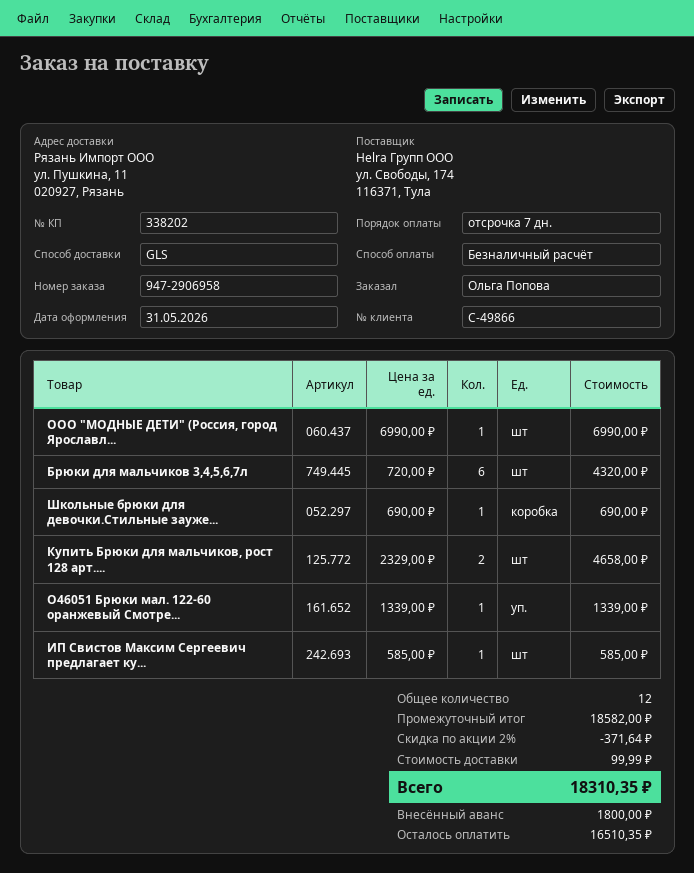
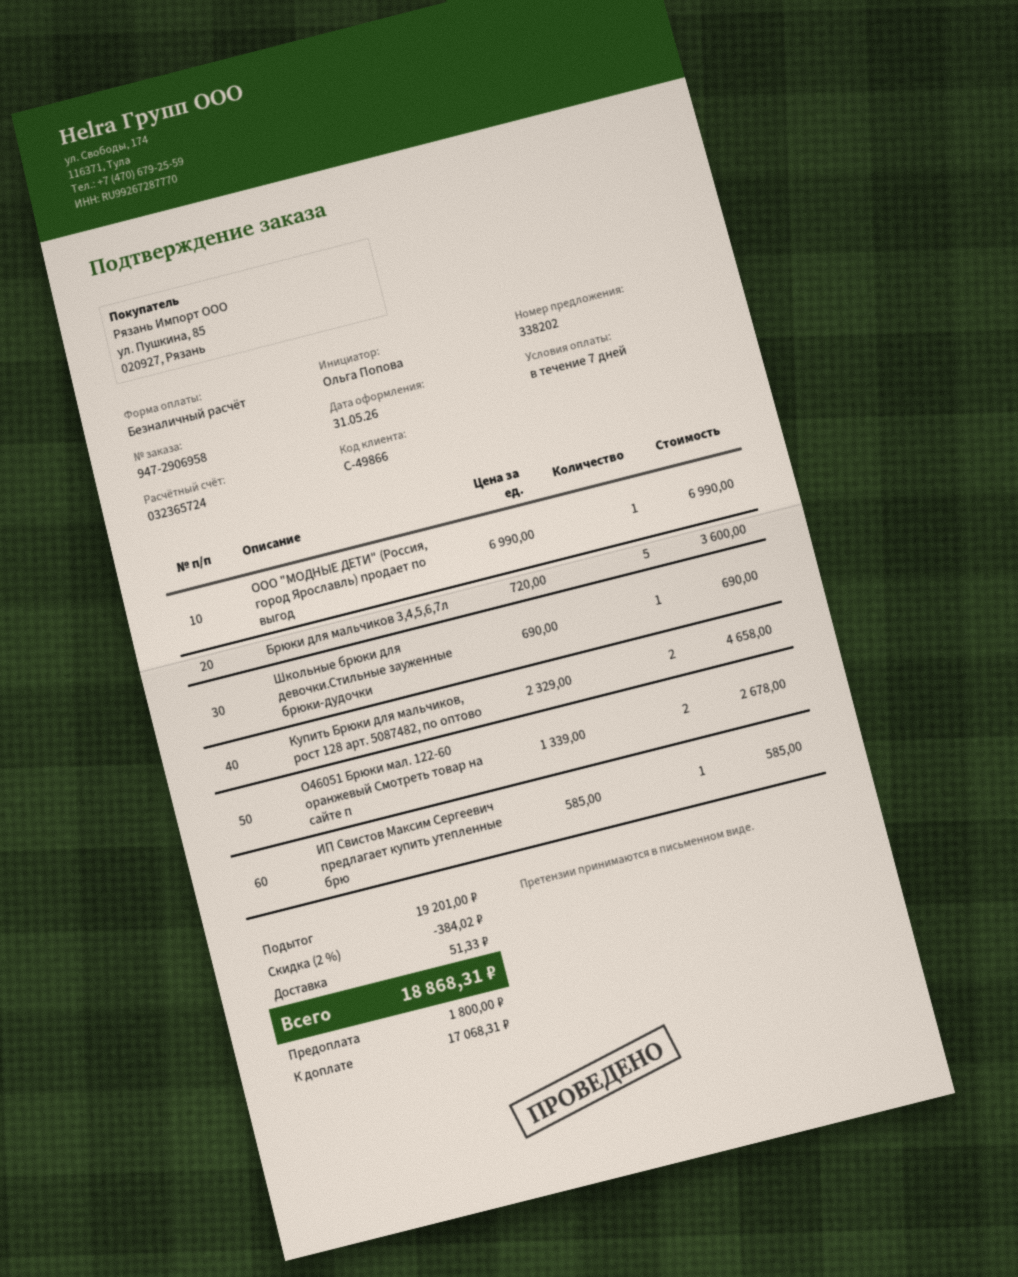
Брюки для мальчиков 3,4,5,6,7л: 6 x 720.00 = 4320.00 -> 5 x 720.00 = 3600.00
О46051 Брюки мал. 122-60 оранжевый Смотре...: 1 x 1339.00 = 1339.00 -> 2 x 1339.00 = 2678.00
subtotal: 18582.00 -> 19201.00
discount: 2% = 371.64 -> 2% = 384.02
shipping: 99.99 -> 51.33
total: 18310.35 -> 18868.31
balance: 16510.35 -> 17068.31

